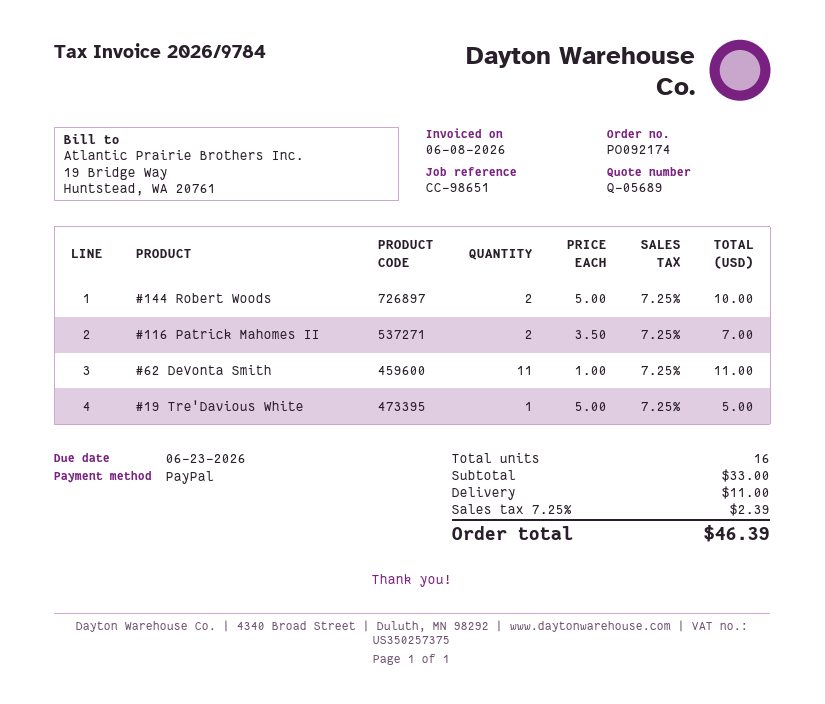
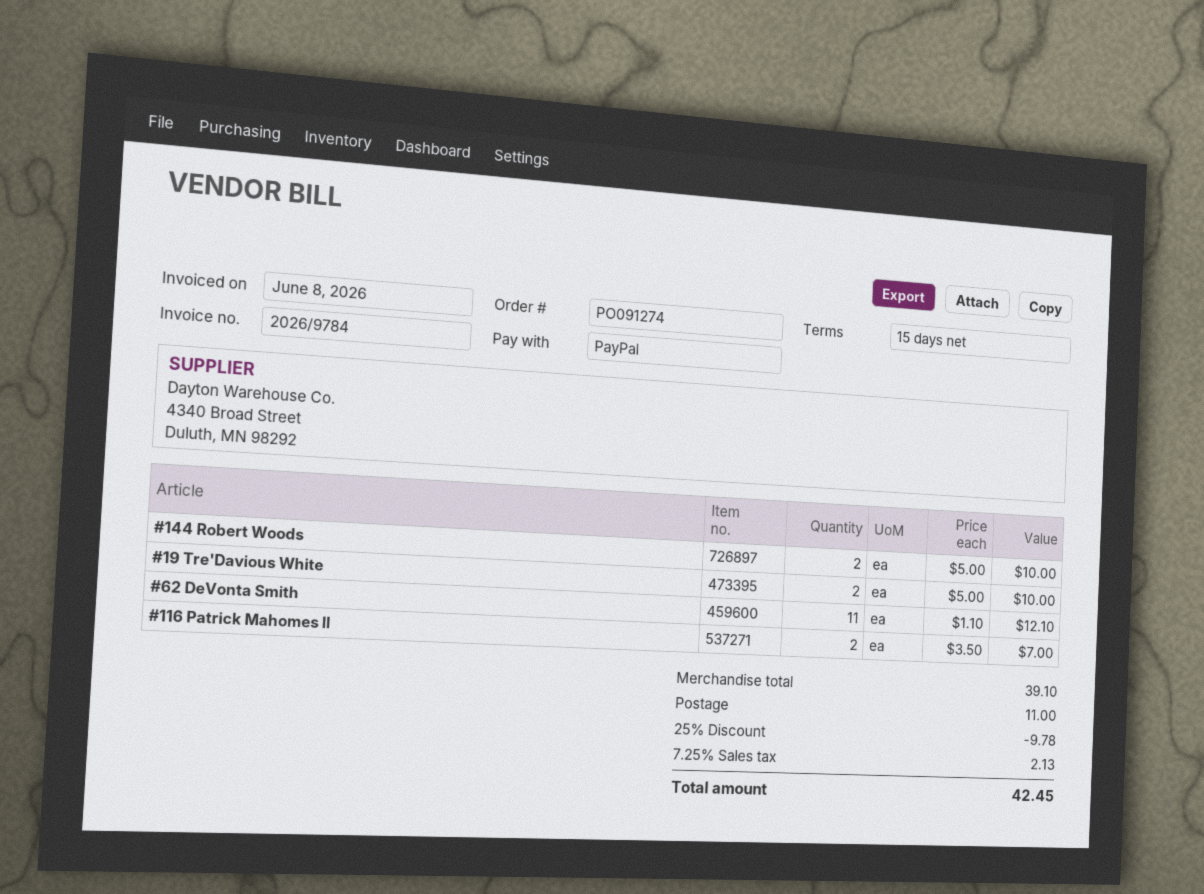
order number: PO092174 -> PO091274
#62 DeVonta Smith: 11 x 1.00 = 11.00 -> 11 x 1.10 = 12.10
#19 Tre'Davious White: 1 x 5.00 = 5.00 -> 2 x 5.00 = 10.00
subtotal: 33.00 -> 39.10
discount: none -> 25% = 9.78
tax: 7.25% = 2.39 -> 7.25% = 2.13
total: 46.39 -> 42.45

